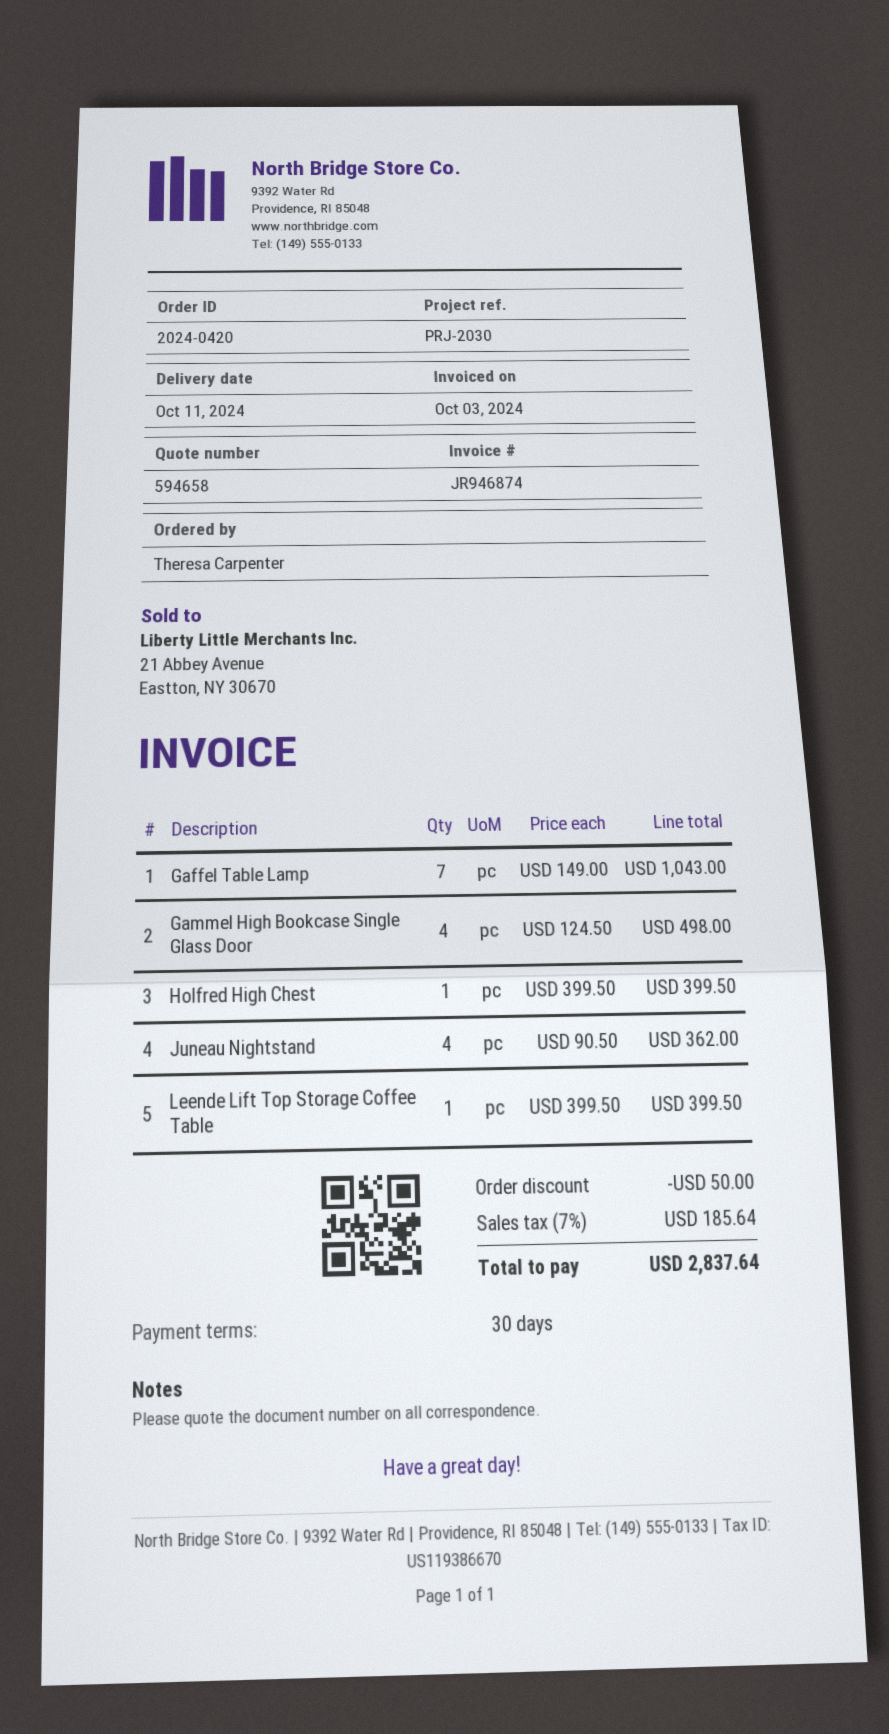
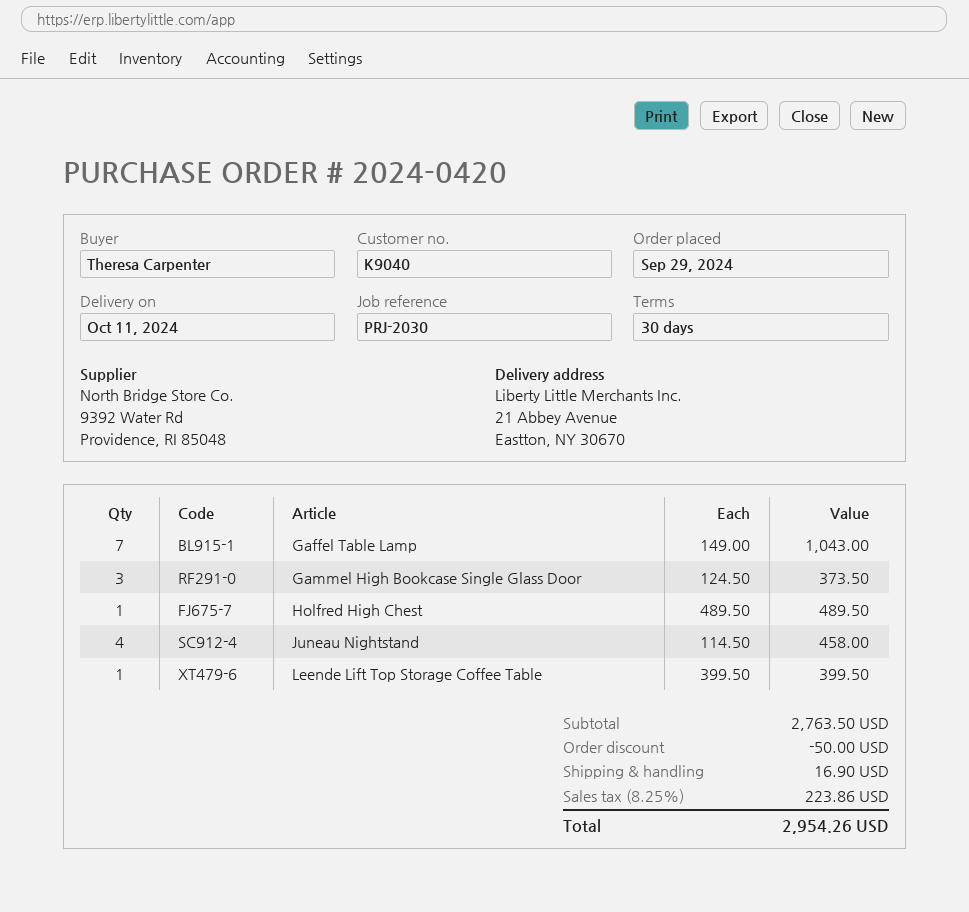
Gammel High Bookcase Single Glass Door: 4 x 124.50 = 498.00 -> 3 x 124.50 = 373.50
Holfred High Chest: 1 x 399.50 = 399.50 -> 1 x 489.50 = 489.50
Juneau Nightstand: 4 x 90.50 = 362.00 -> 4 x 114.50 = 458.00
shipping: none -> 16.90
tax: 7% = 185.64 -> 8.25% = 223.86
total: 2837.64 -> 2954.26

